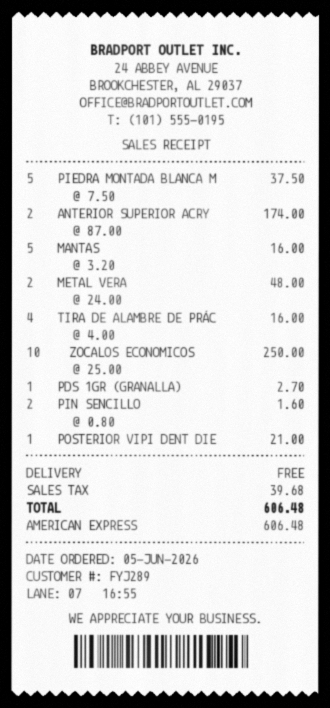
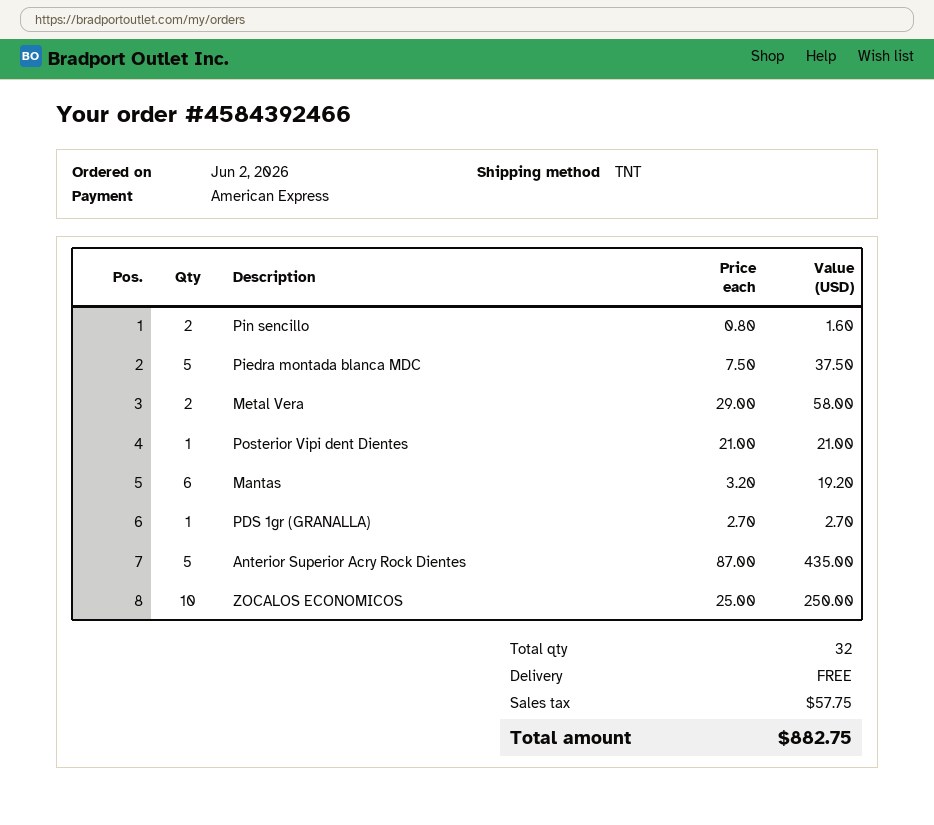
order date: 2026-06-05 -> 2026-06-02
ANTERIOR SUPERIOR ACRY: 2 x 87.00 = 174.00 -> 5 x 87.00 = 435.00
MANTAS: 5 x 3.20 = 16.00 -> 6 x 3.20 = 19.20
METAL VERA: 2 x 24.00 = 48.00 -> 2 x 29.00 = 58.00
TIRA DE ALAMBRE DE PRÁC: 4 x 4.00 = 16.00 -> none
tax: 39.68 -> 57.75
total: 606.48 -> 882.75

